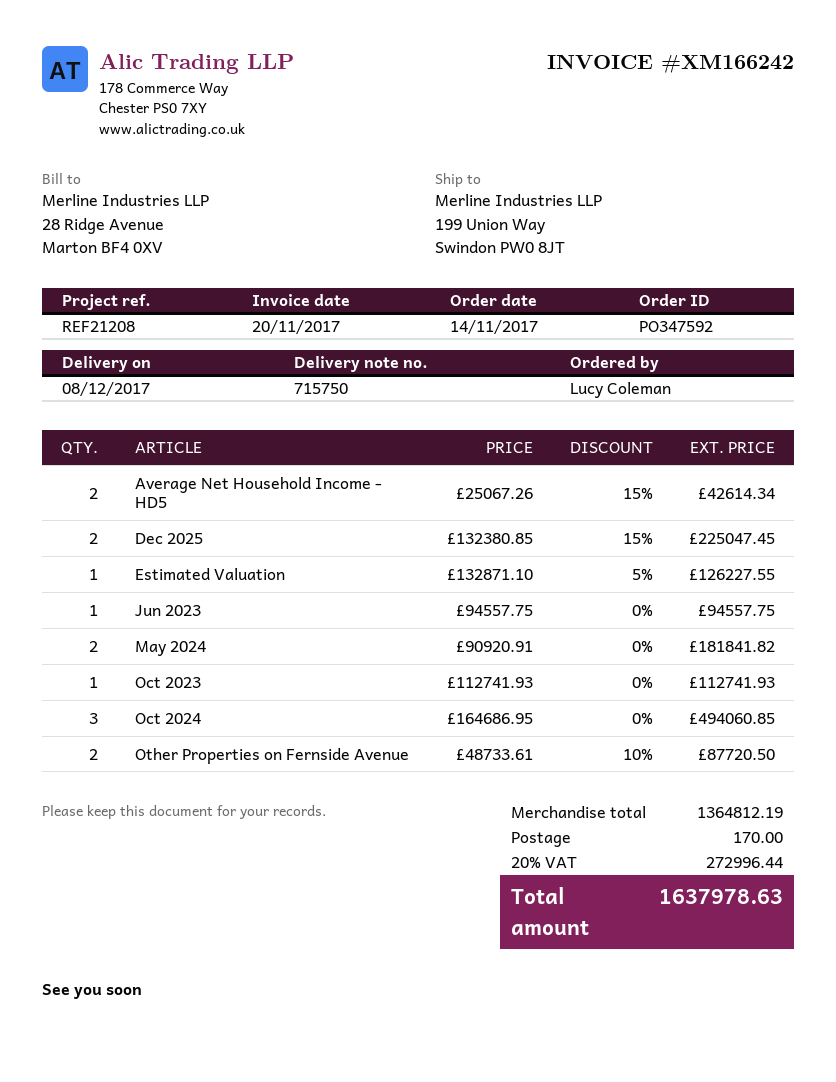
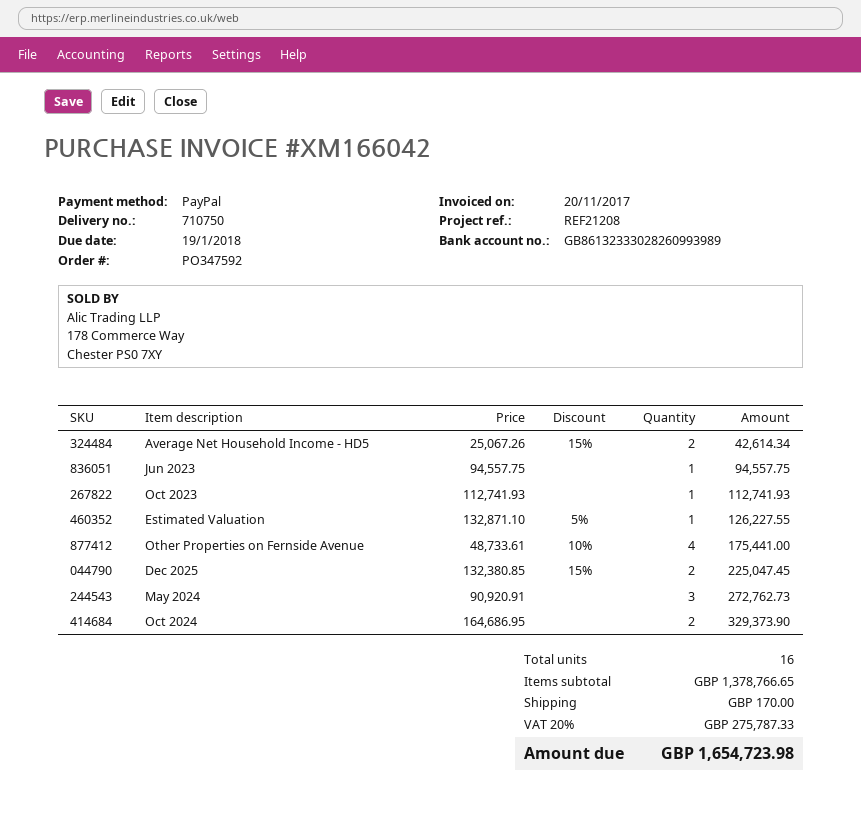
delivery note number: 715750 -> 710750
invoice number: XM166242 -> XM166042
May 2024: 2 x 90920.91 = 181841.82 -> 3 x 90920.91 = 272762.73
Oct 2024: 3 x 164686.95 = 494060.85 -> 2 x 164686.95 = 329373.90
Other Properties on Fernside Avenue: 2 x 48733.61 - 10% = 87720.50 -> 4 x 48733.61 - 10% = 175441.00
subtotal: 1364812.19 -> 1378766.65
tax: 20% = 272996.44 -> 20% = 275787.33
total: 1637978.63 -> 1654723.98

